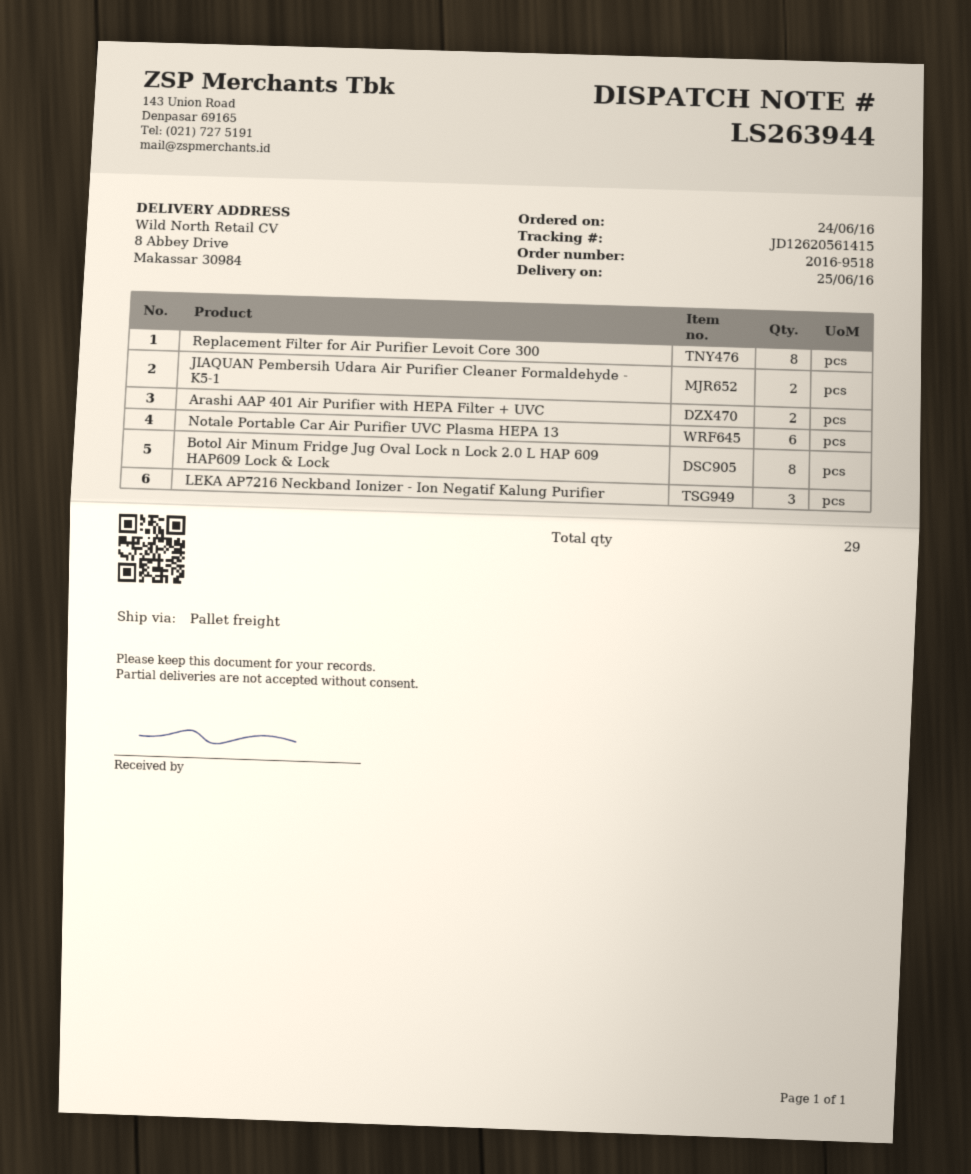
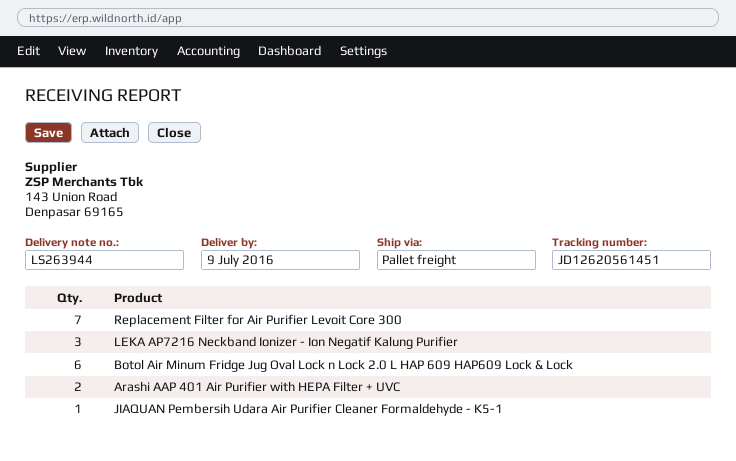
delivery date: 2016-06-25 -> 2016-07-09
tracking number: JD12620561415 -> JD12620561451
Replacement Filter for Air Purifier Levoit Core 300: 8 -> 7
JIAQUAN Pembersih Udara Air Purifier Cleaner Formaldehyde - K5-1: 2 -> 1
Notale Portable Car Air Purifier UVC Plasma HEPA 13: 6 -> none
Botol Air Minum Fridge Jug Oval Lock n Lock 2.0 L HAP 609 HAP609 Lock & Lock: 8 -> 6

